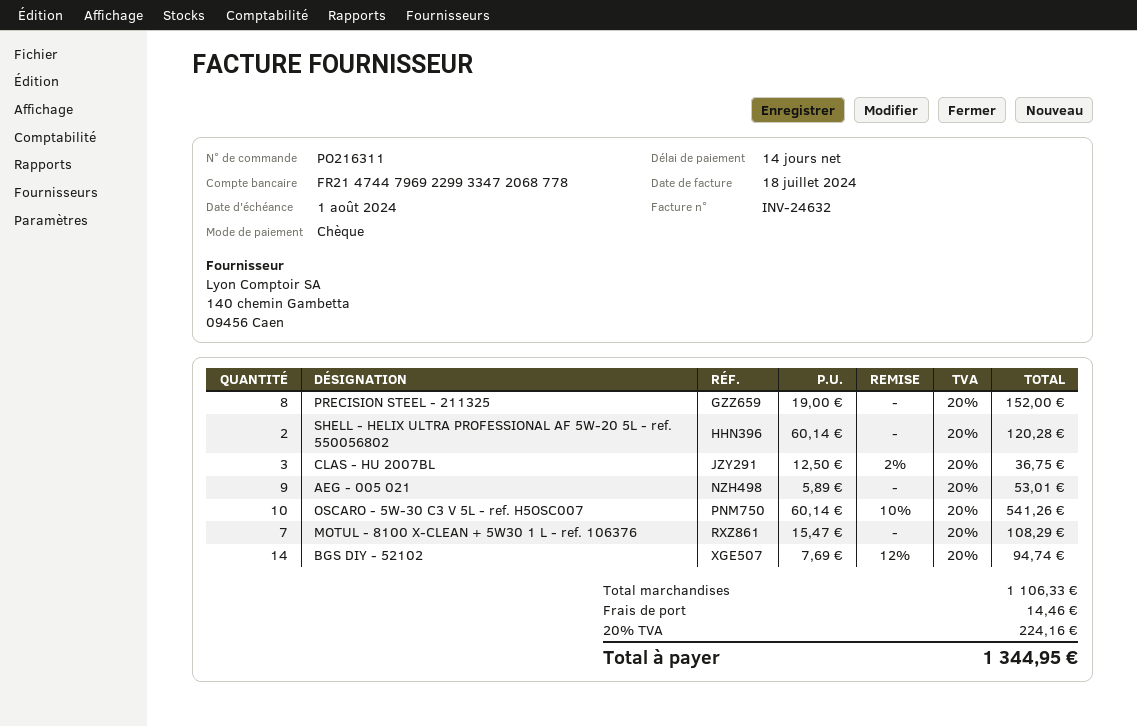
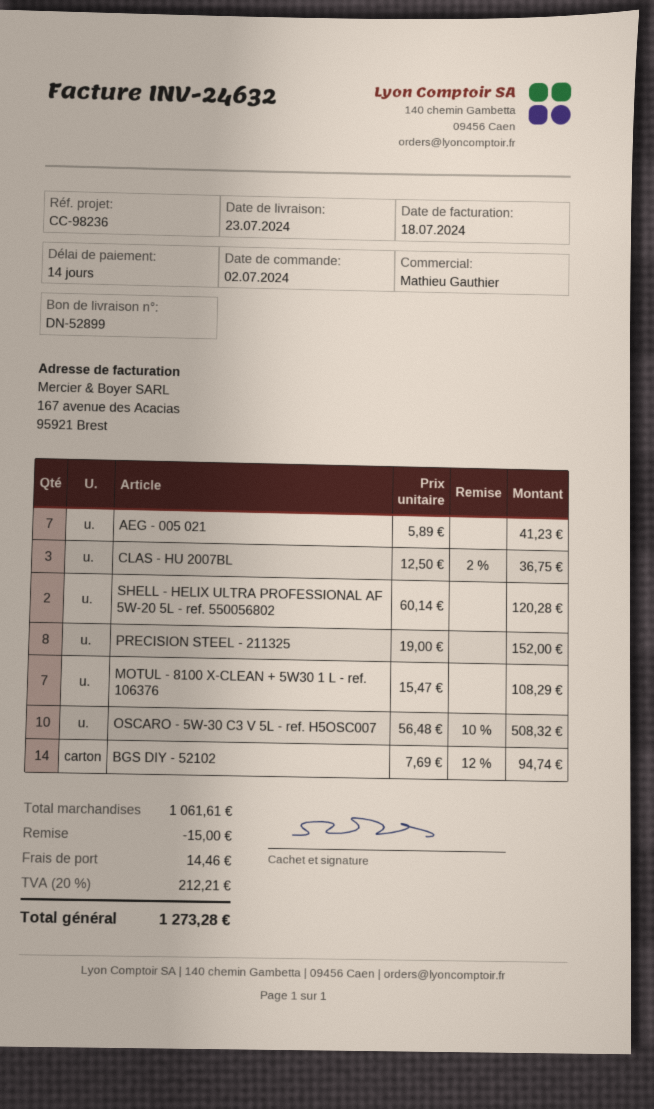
AEG - 005 021: 9 x 5.89 = 53.01 -> 7 x 5.89 = 41.23
OSCARO - 5W-30 C3 V 5L - ref. H5OSC007: 10 x 60.14 - 10% = 541.26 -> 10 x 56.48 - 10% = 508.32
subtotal: 1106.33 -> 1061.61
discount: none -> 15.00
tax: 20% = 224.16 -> 20% = 212.21
total: 1344.95 -> 1273.28

